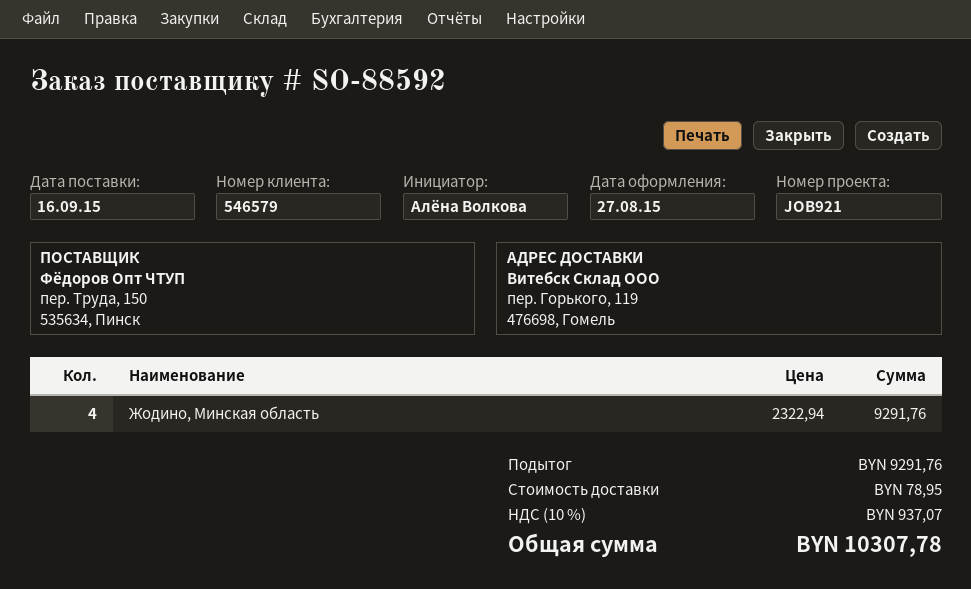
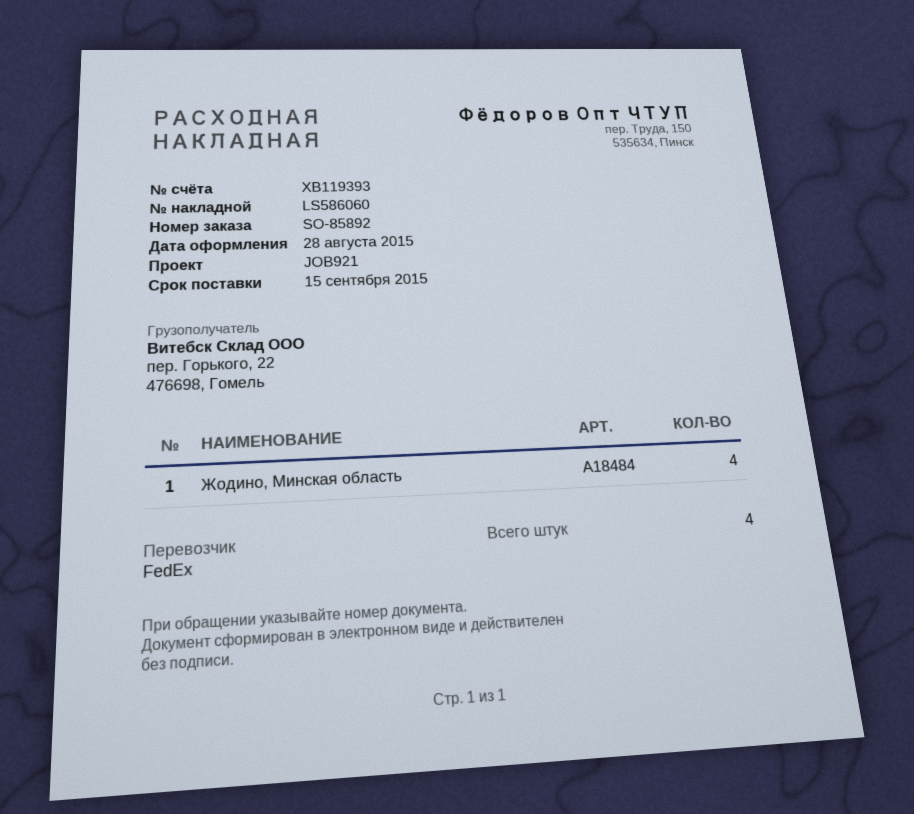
order number: SO-88592 -> SO-85892
order date: 2015-08-27 -> 2015-08-28
delivery date: 2015-09-16 -> 2015-09-15
ship to: пер. Горького, 119, 476698, Гомель -> пер. Горького, 22, 476698, Гомель

